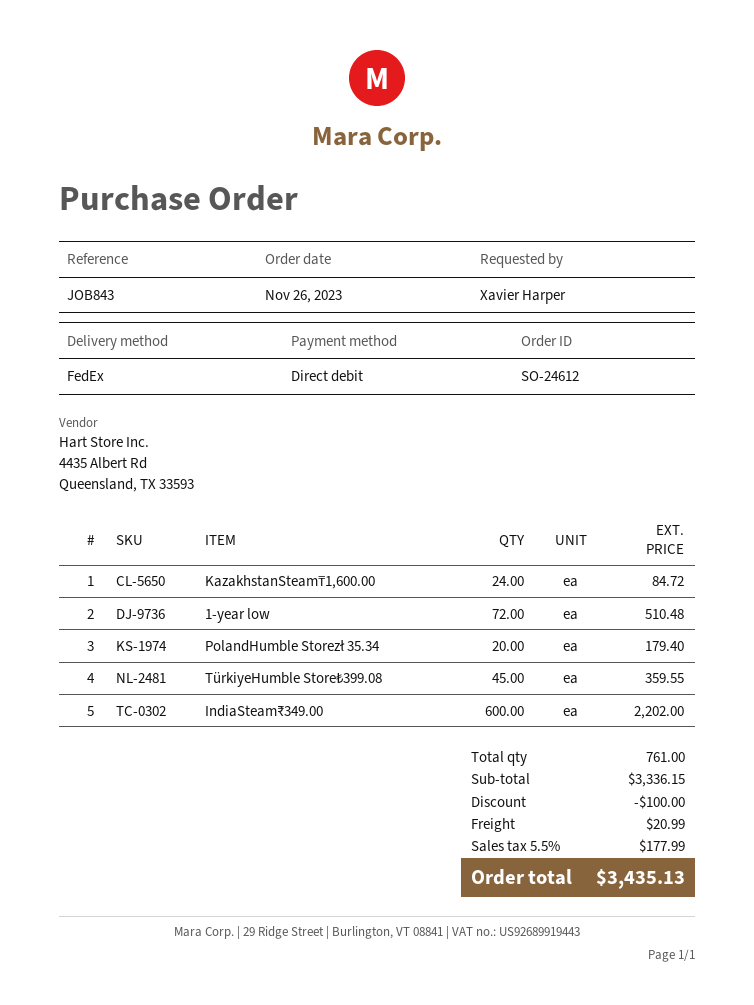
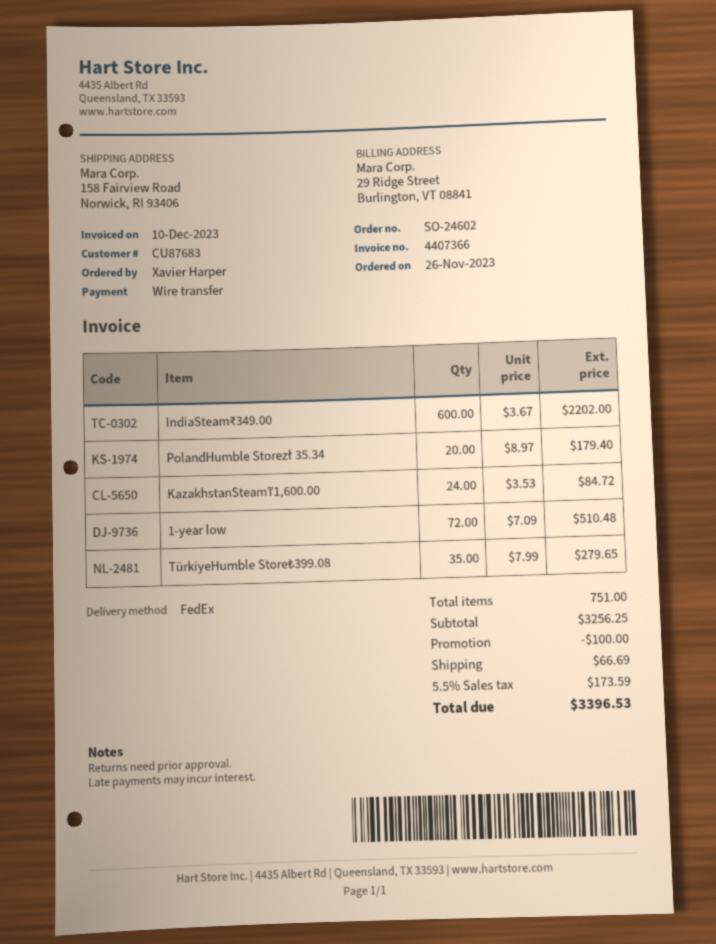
order number: SO-24612 -> SO-24602
payment method: direct debit -> bank transfer
TürkiyeHumble Store₺399.08: 45 for 359.55 -> 35 for 279.65
total quantity: 761 -> 751
subtotal: 3336.15 -> 3256.25
shipping: 20.99 -> 66.69
tax: 5.5% = 177.99 -> 5.5% = 173.59
total: 3435.13 -> 3396.53

